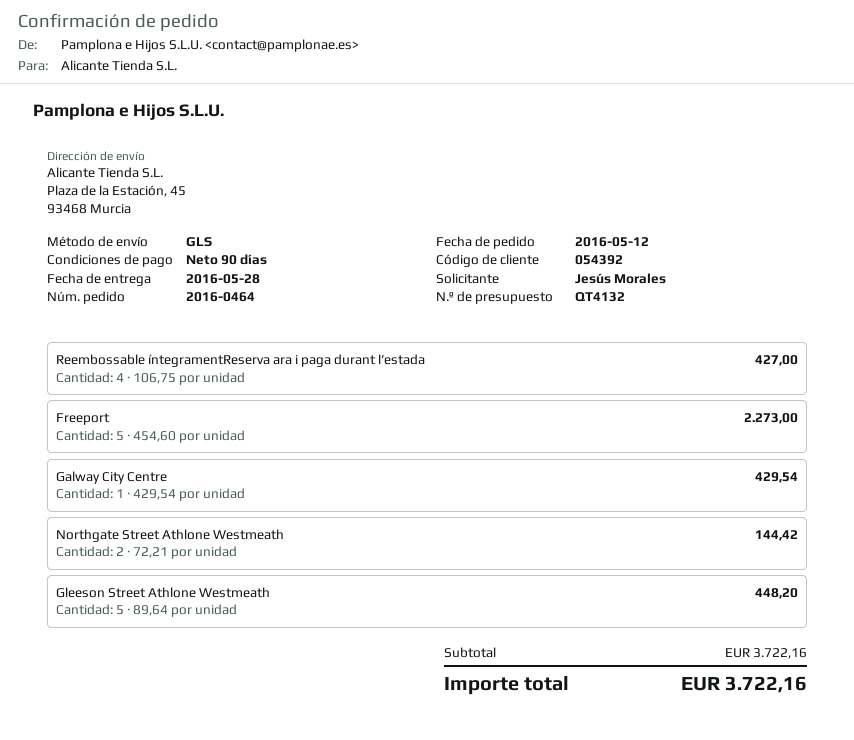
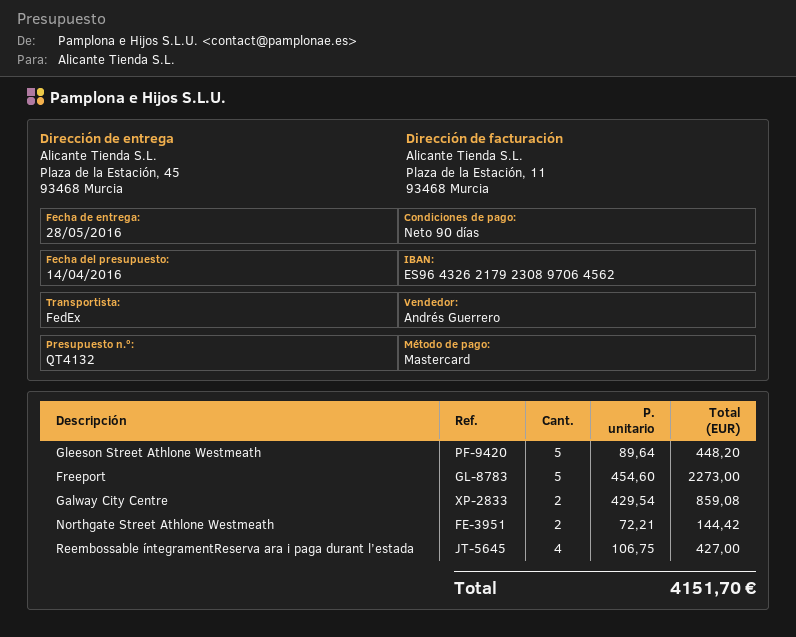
shipping method: GLS -> FedEx
Galway City Centre: 1 x 429.54 = 429.54 -> 2 x 429.54 = 859.08
total: 3722.16 -> 4151.70

